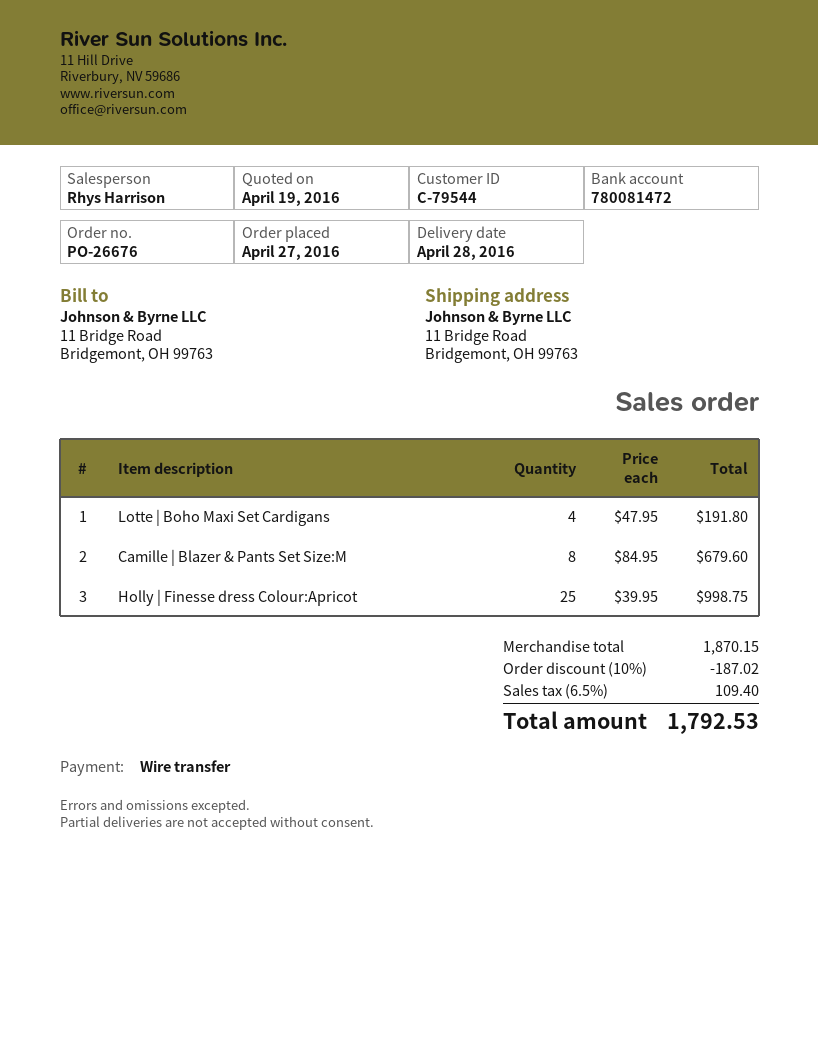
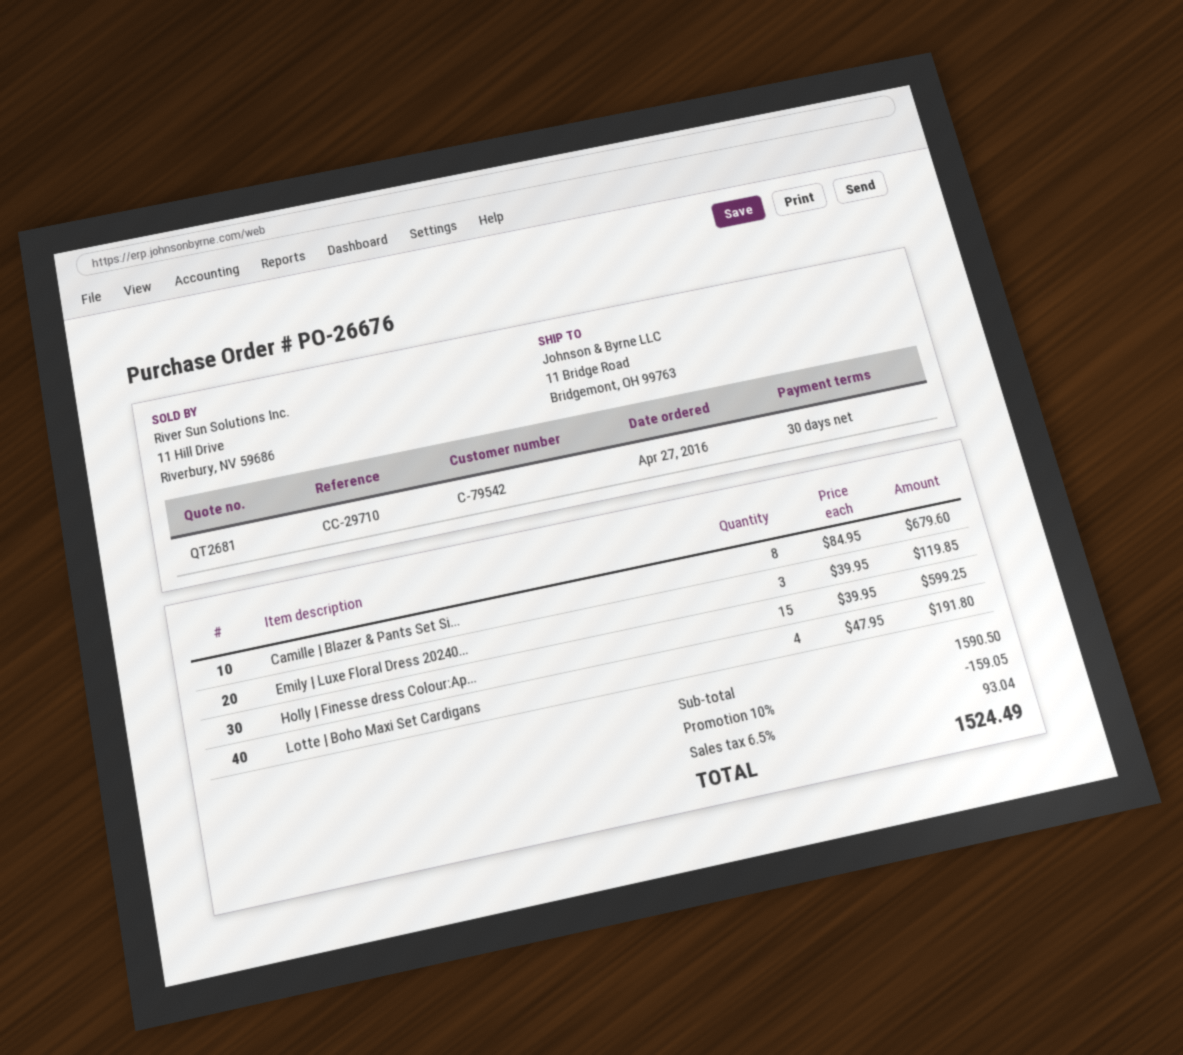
customer number: C-79544 -> C-79542
Holly | Finesse dress Colour:Apricot: 25 x 39.95 = 998.75 -> 15 x 39.95 = 599.25
Emily | Luxe Floral Dress 20240...: none -> 3 x 39.95 = 119.85
subtotal: 1870.15 -> 1590.50
discount: 10% = 187.02 -> 10% = 159.05
tax: 6.5% = 109.40 -> 6.5% = 93.04
total: 1792.53 -> 1524.49

